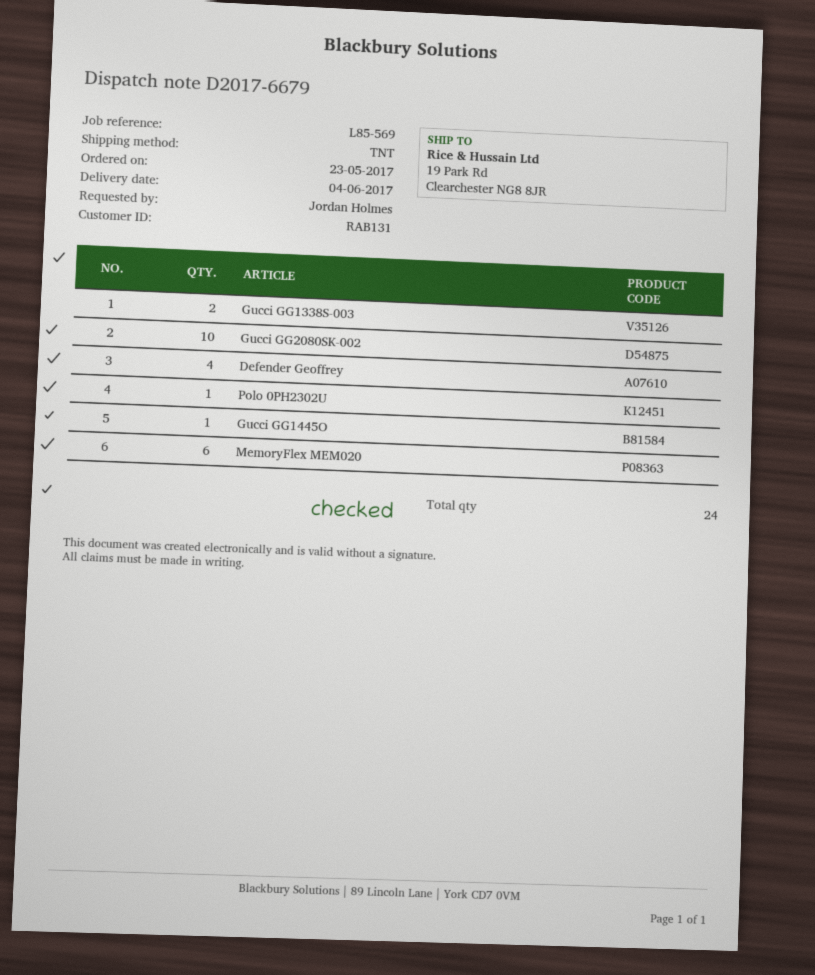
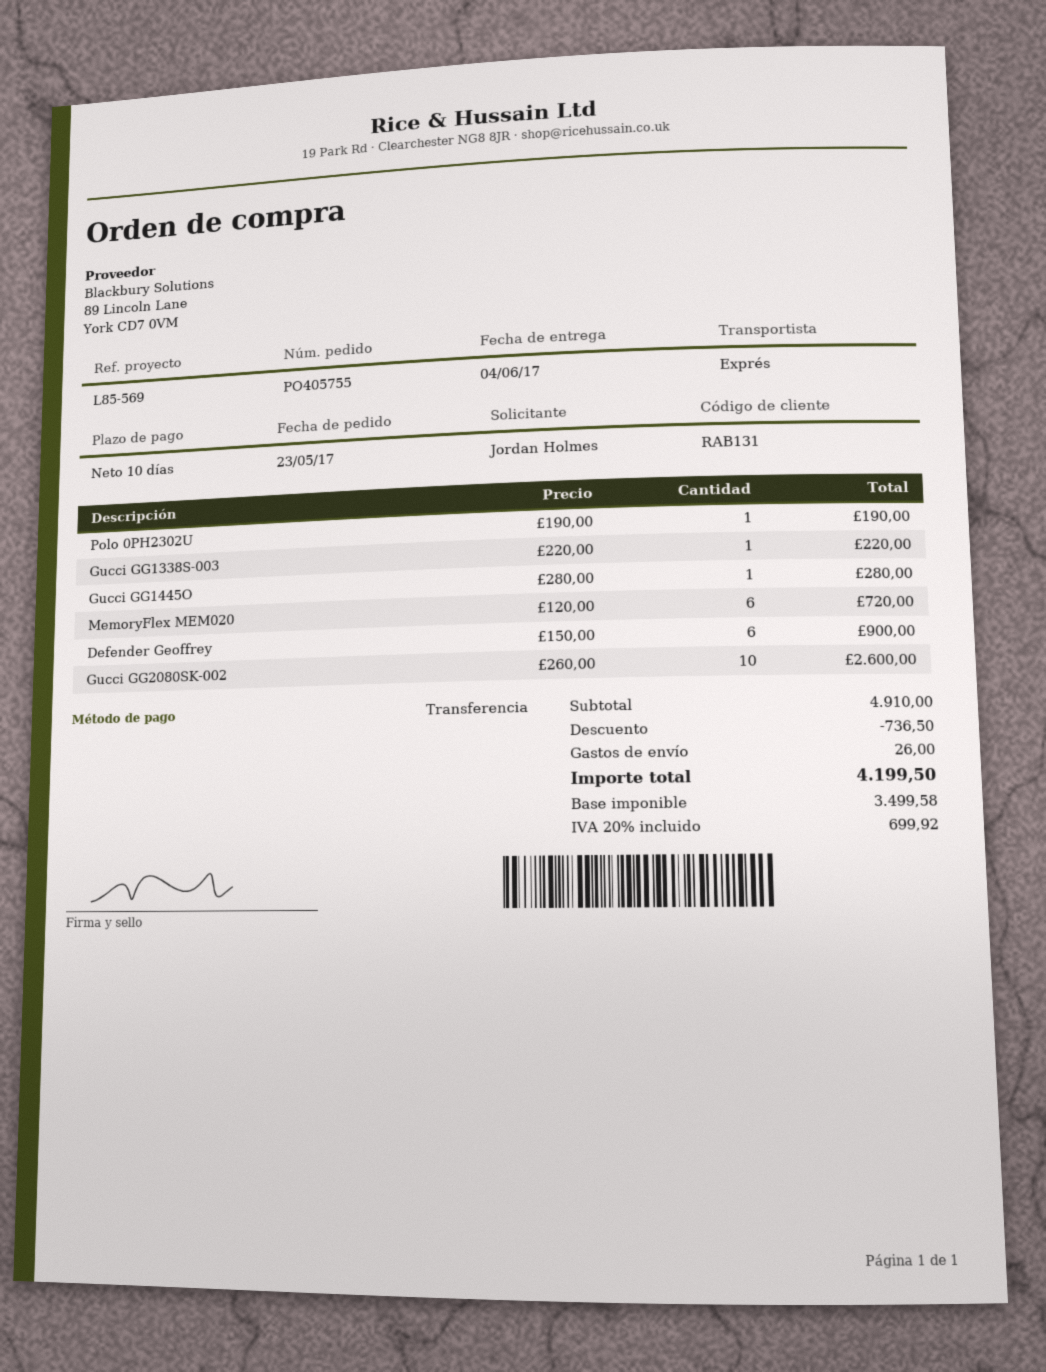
shipping method: TNT -> express
Gucci GG1338S-003: 2 -> 1
Defender Geoffrey: 4 -> 6

